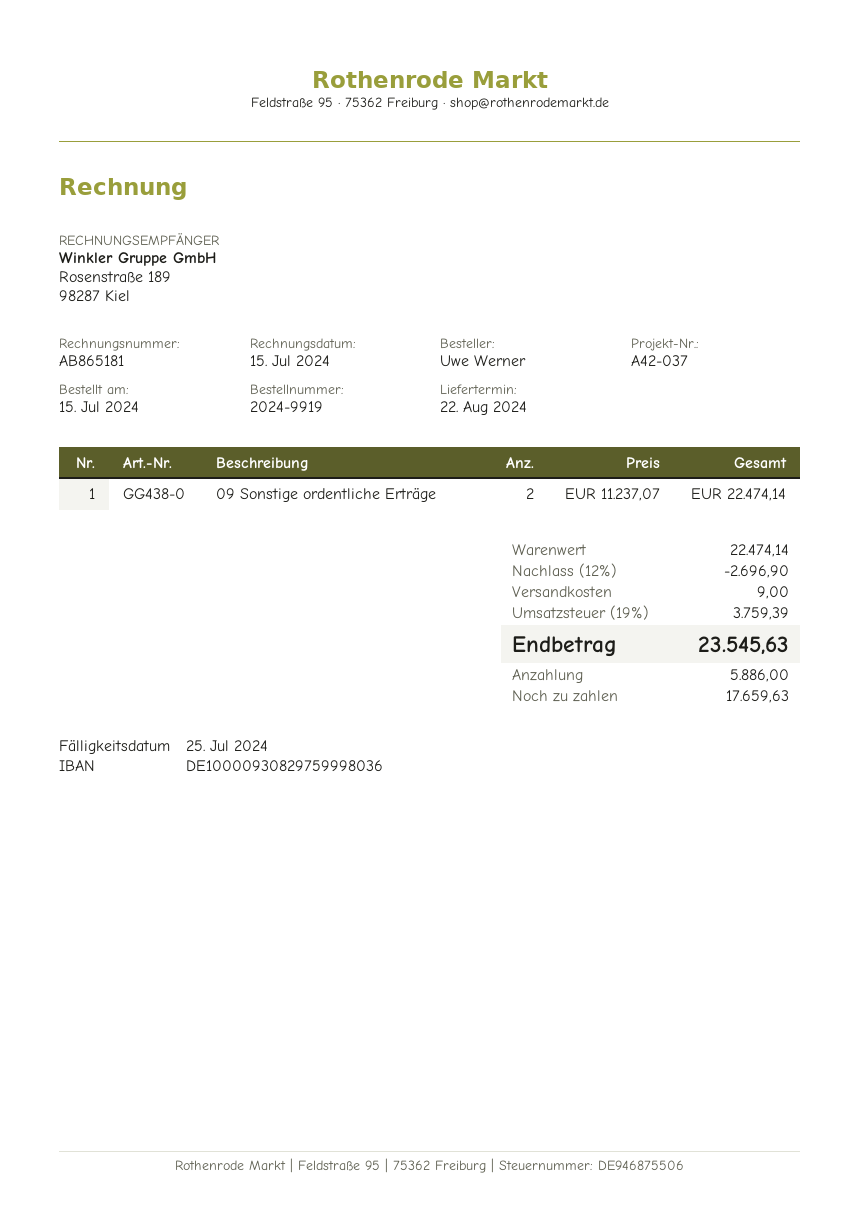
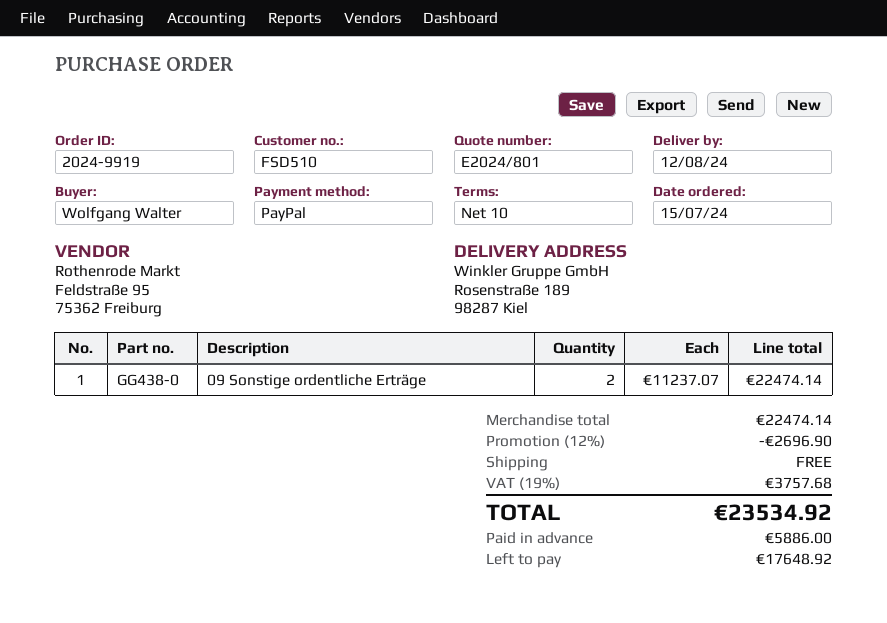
delivery date: 2024-08-22 -> 2024-08-12
ordered by: Uwe Werner -> Wolfgang Walter
shipping: 9.00 -> 0.00
tax: 19% = 3759.39 -> 19% = 3757.68
total: 23545.63 -> 23534.92
balance: 17659.63 -> 17648.92

